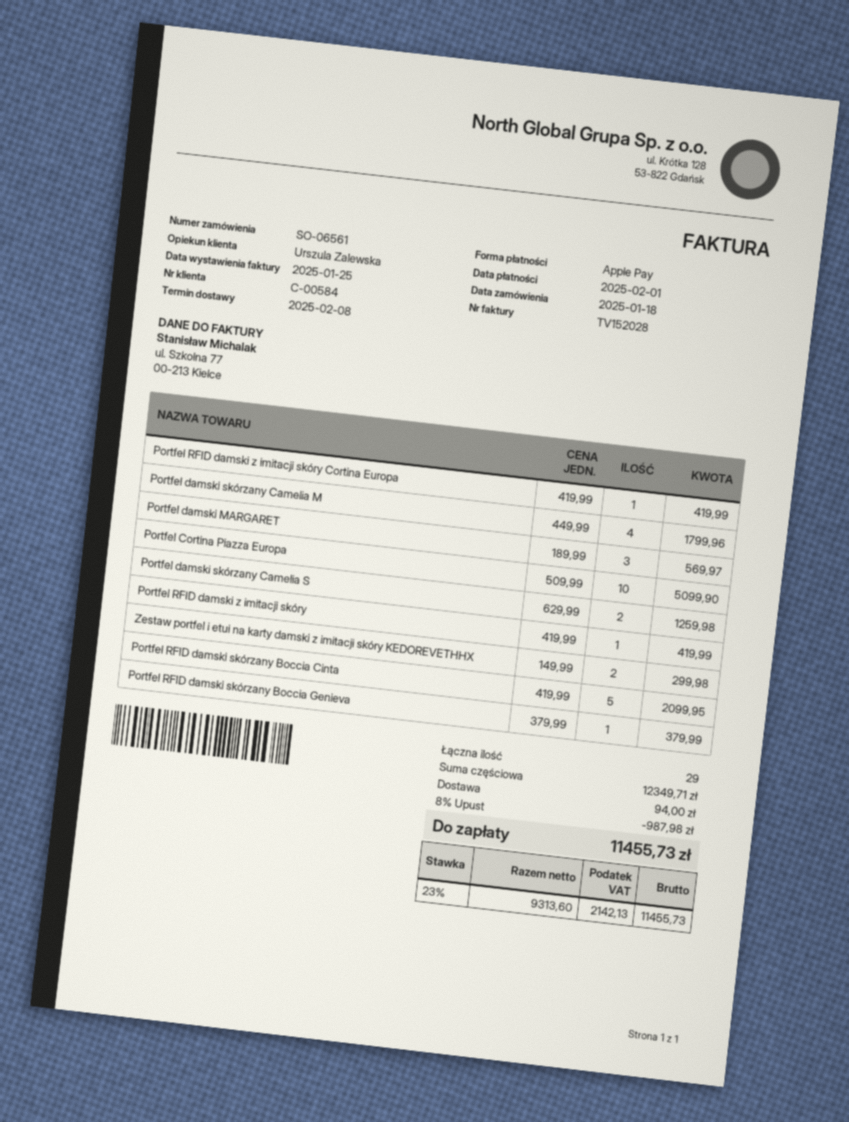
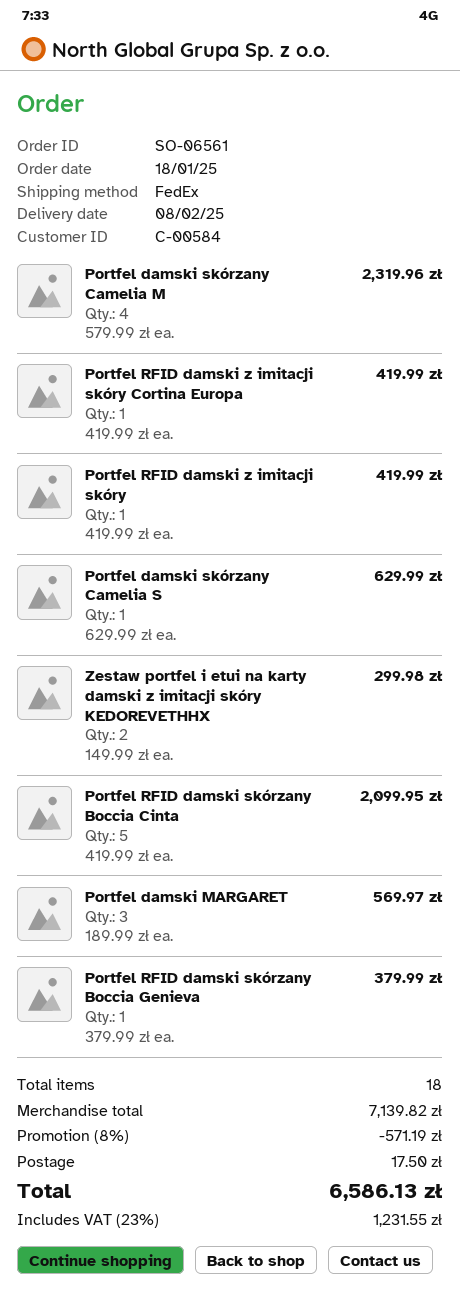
Portfel damski skórzany Camelia M: 4 x 449.99 = 1799.96 -> 4 x 579.99 = 2319.96
Portfel Cortina Piazza Europa: 10 x 509.99 = 5099.90 -> none
Portfel damski skórzany Camelia S: 2 x 629.99 = 1259.98 -> 1 x 629.99 = 629.99
total quantity: 29 -> 18
subtotal: 12349.71 -> 7139.82
discount: 8% = 987.98 -> 8% = 571.19
shipping: 94.00 -> 17.50
tax: 23% = 2142.13 -> 23% = 1231.55
total: 11455.73 -> 6586.13

